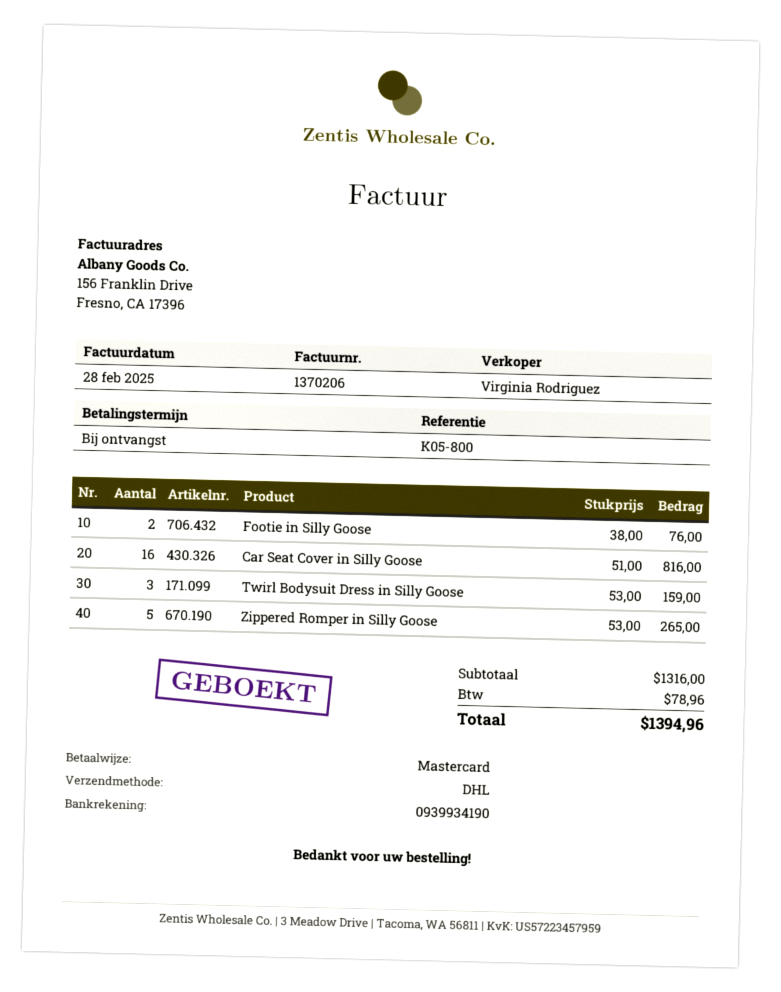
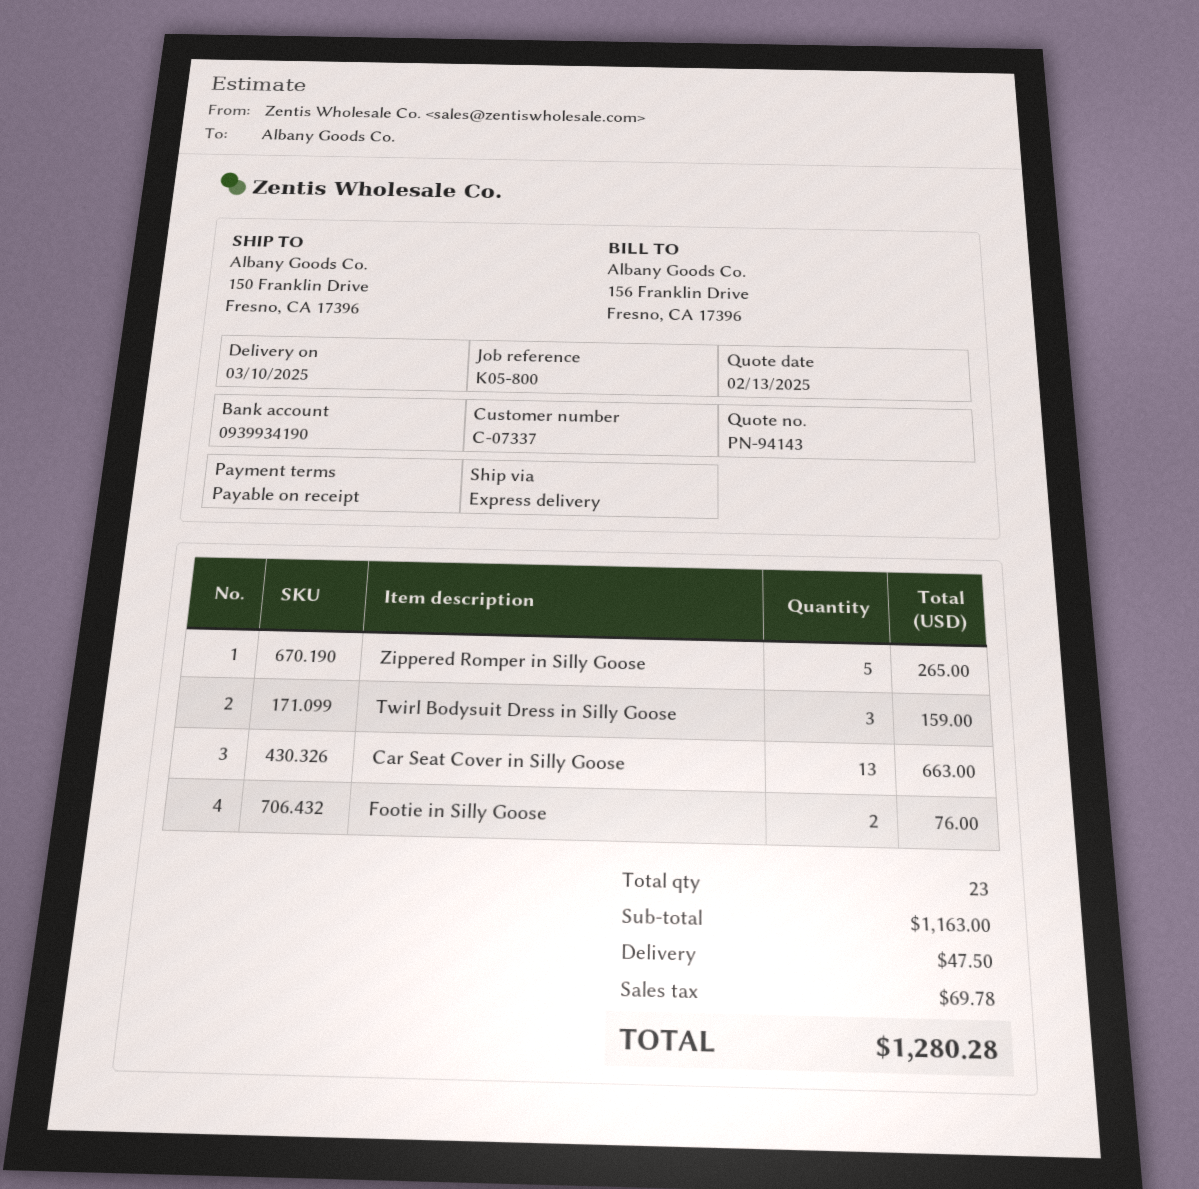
shipping method: DHL -> express
Car Seat Cover in Silly Goose: 16 for 816.00 -> 13 for 663.00
subtotal: 1316.00 -> 1163.00
shipping: none -> 47.50
tax: 78.96 -> 69.78
total: 1394.96 -> 1280.28

